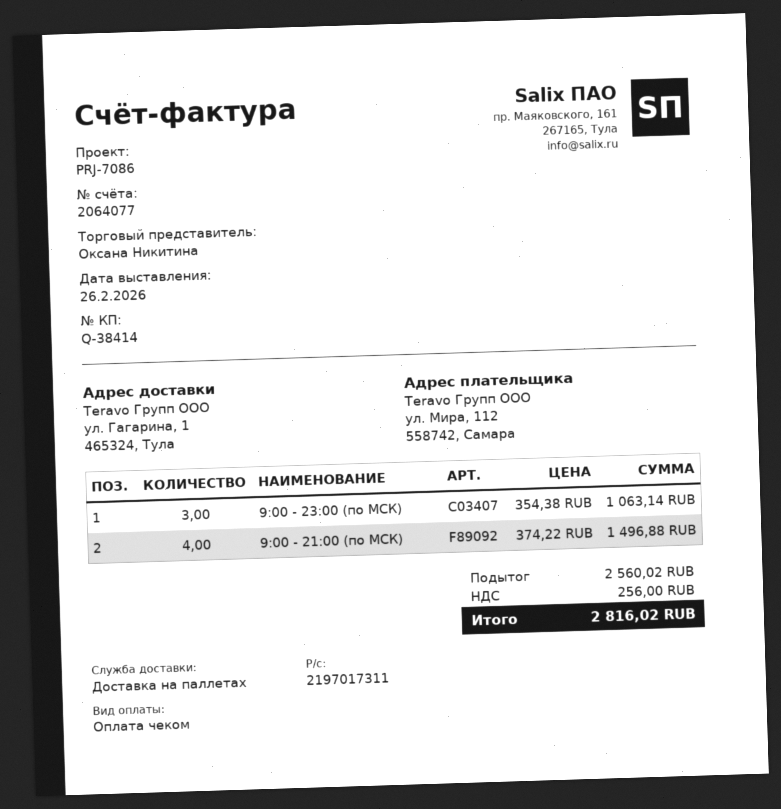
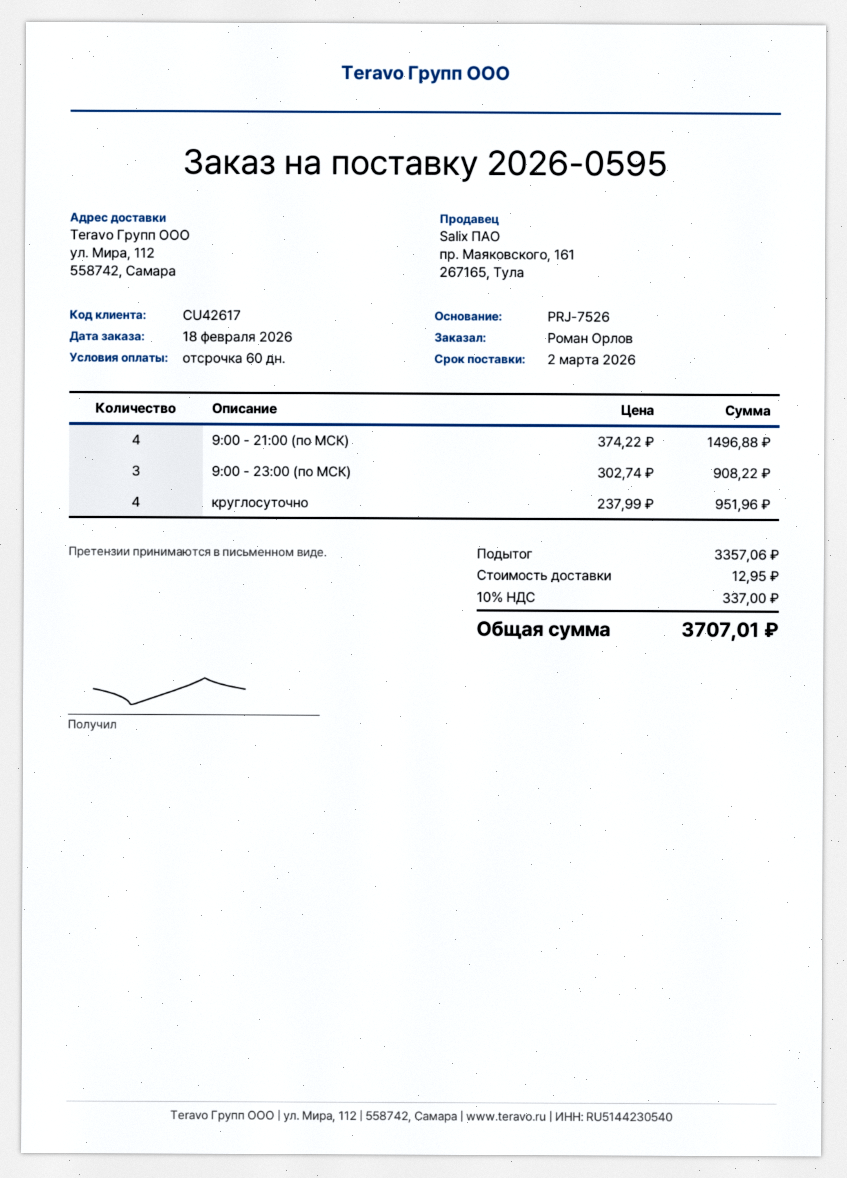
reference: PRJ-7086 -> PRJ-7526
ship to: ул. Гагарина, 1, 465324, Тула -> ул. Мира, 112, 558742, Самара
9:00 - 23:00 (по МСК): 3 x 354.38 = 1063.14 -> 3 x 302.74 = 908.22
круглосуточно: none -> 4 x 237.99 = 951.96
subtotal: 2560.02 -> 3357.06
shipping: none -> 12.95
tax: 256.00 -> 337.00
total: 2816.02 -> 3707.01

